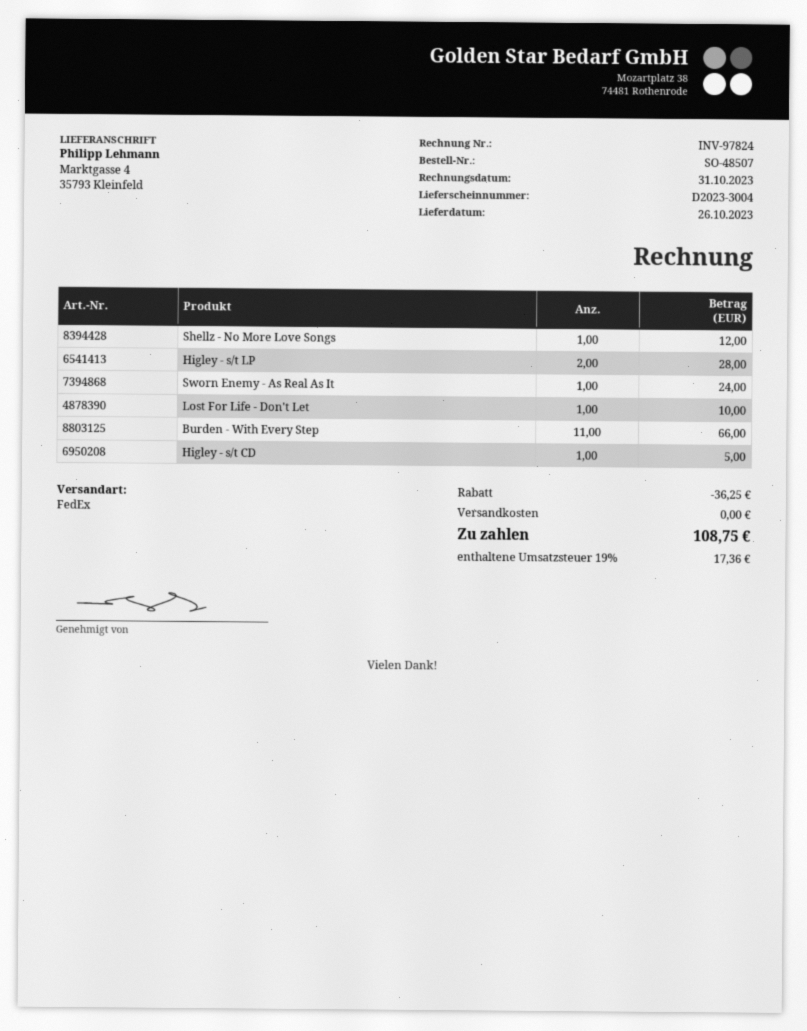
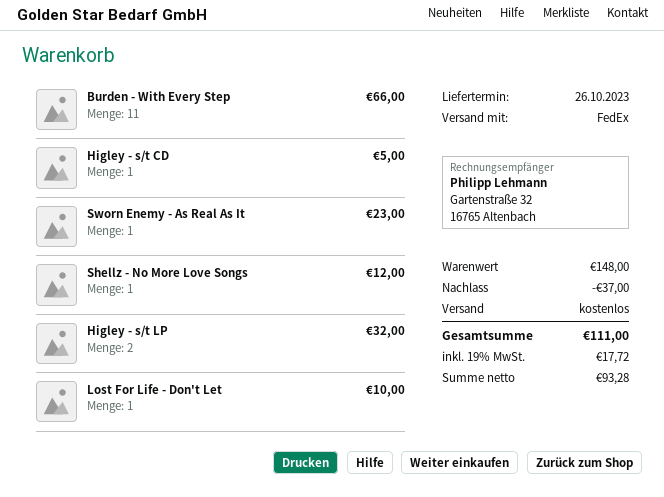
Higley - s/t LP: 2 for 28.00 -> 2 for 32.00
Sworn Enemy - As Real As It: 1 for 24.00 -> 1 for 23.00
discount: 36.25 -> 37.00
tax: 19% = 17.36 -> 19% = 17.72
total: 108.75 -> 111.00

